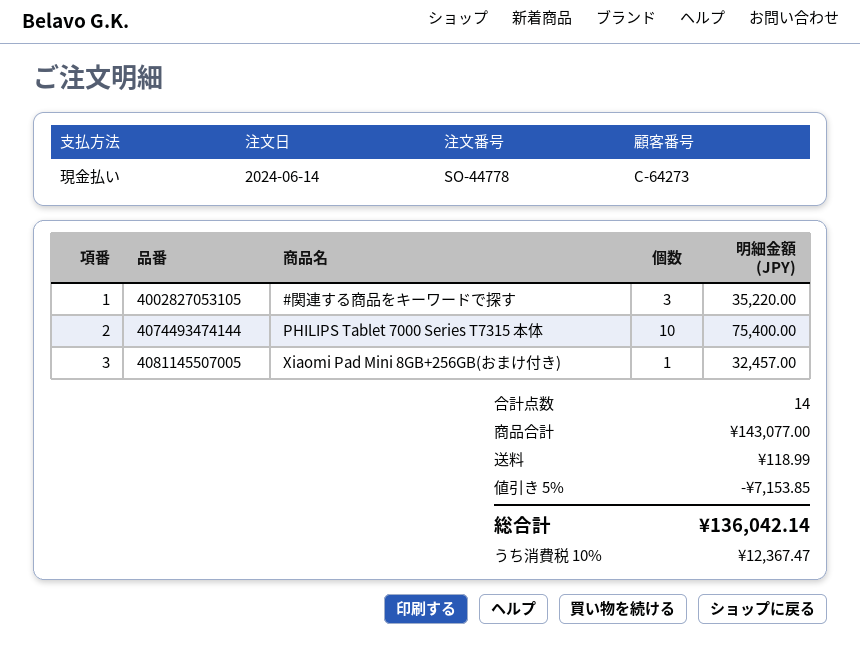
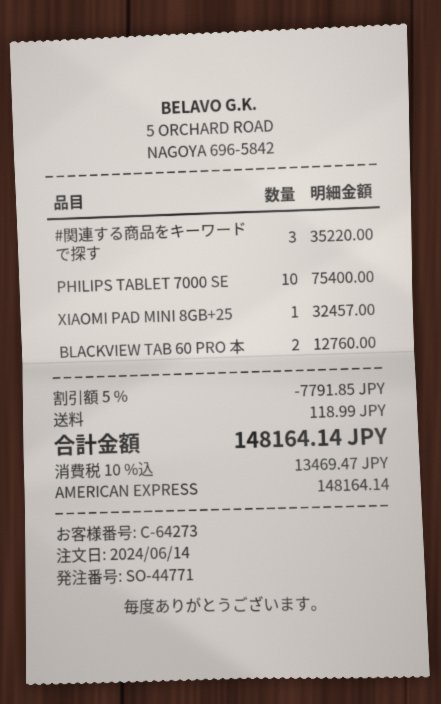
order number: SO-44778 -> SO-44771
payment method: cash -> American Express
BLACKVIEW TAB 60 PRO 本: none -> 2 for 12760.00
discount: 5% = 7153.85 -> 5% = 7791.85
tax: 10% = 12367.47 -> 10% = 13469.47
total: 136042.14 -> 148164.14

